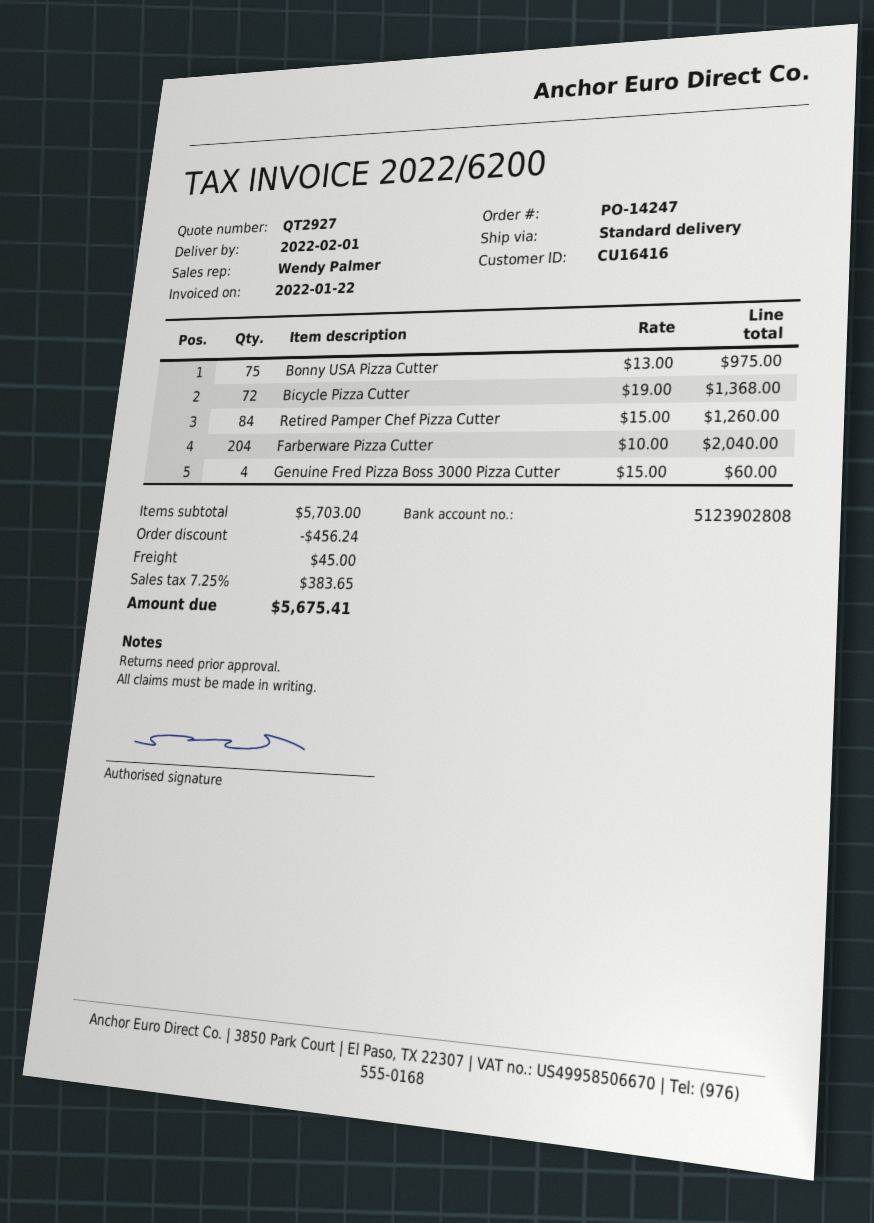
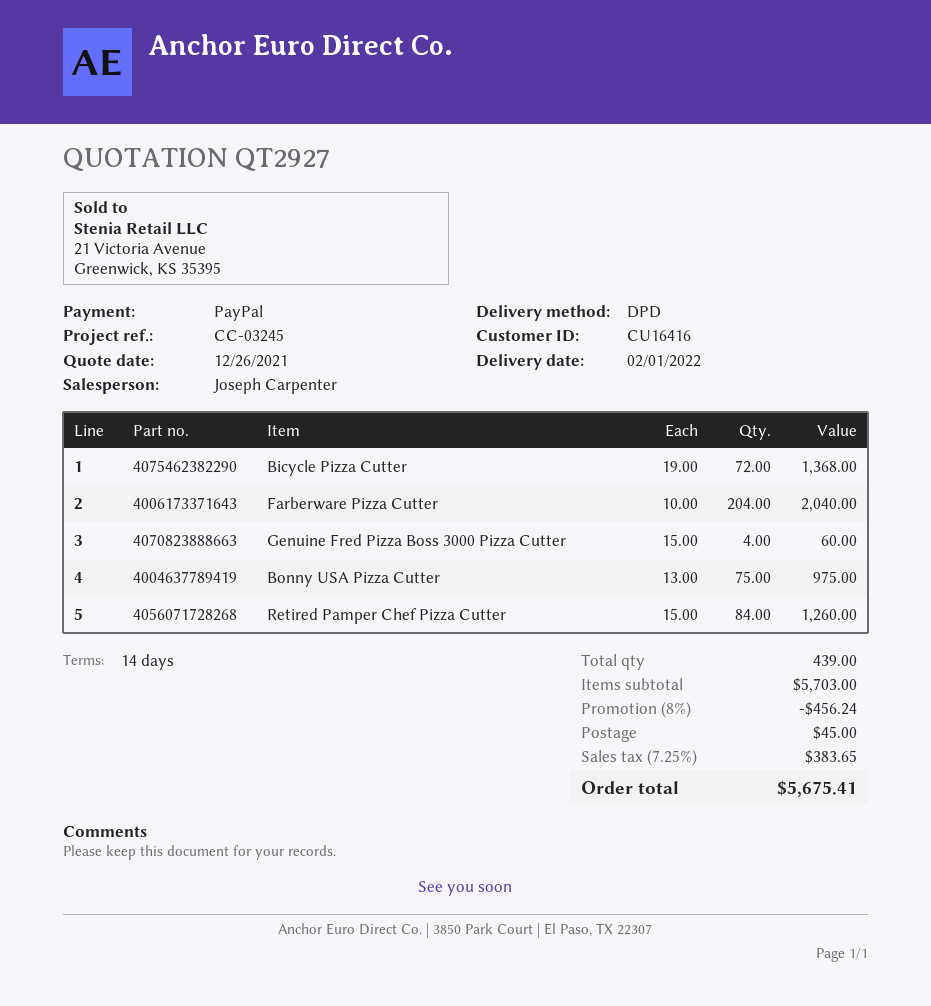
sales rep: Wendy Palmer -> Joseph Carpenter
shipping method: standard -> DPD

